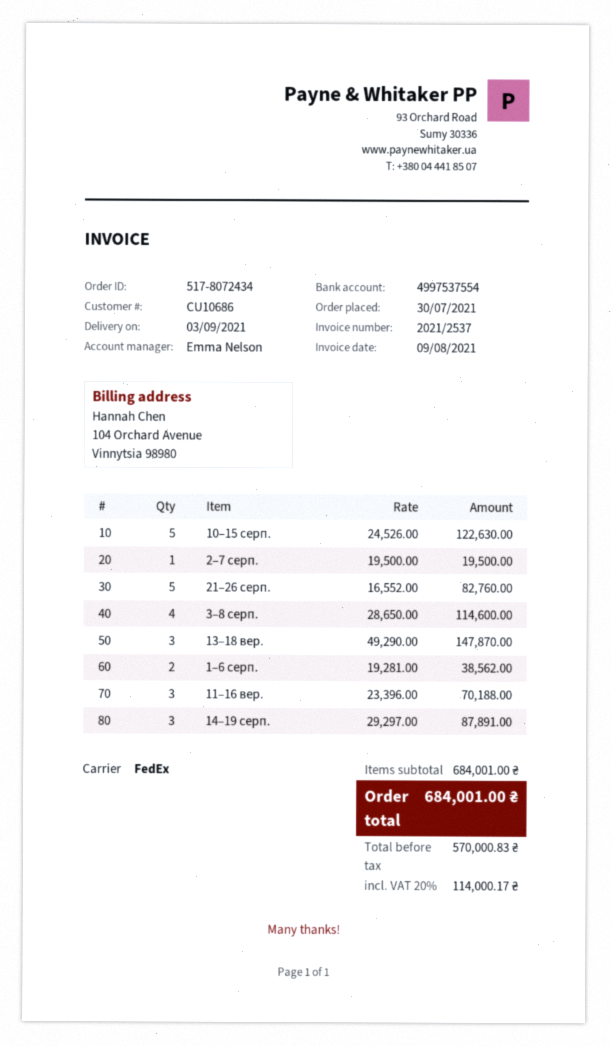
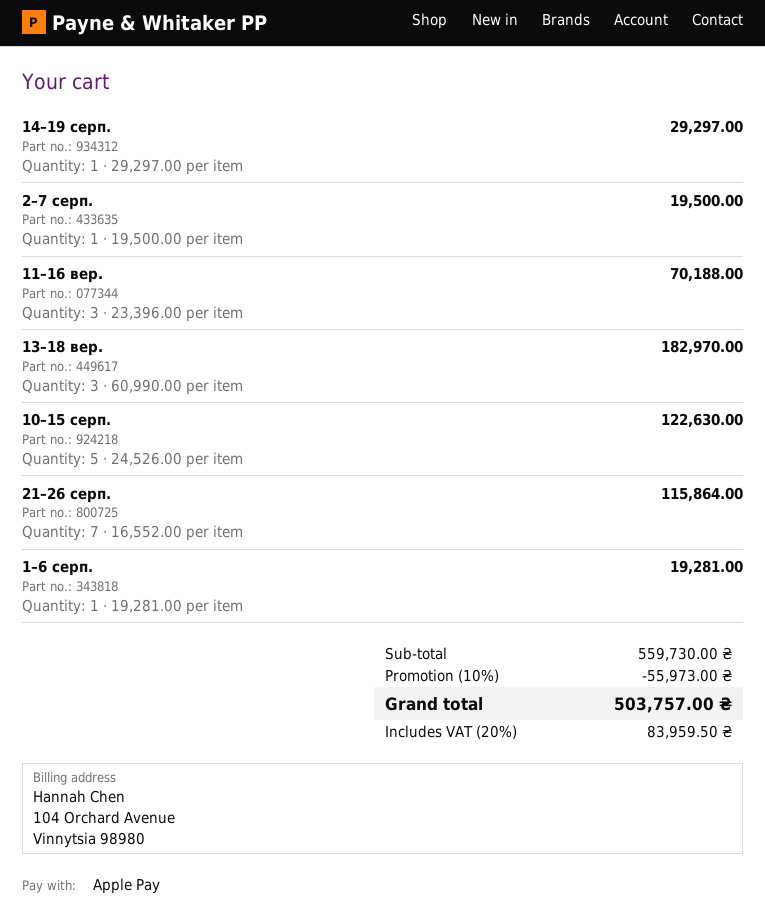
21–26 серп.: 5 x 16552.00 = 82760.00 -> 7 x 16552.00 = 115864.00
3–8 серп.: 4 x 28650.00 = 114600.00 -> none
13–18 вер.: 3 x 49290.00 = 147870.00 -> 3 x 60990.00 = 182970.00
1–6 серп.: 2 x 19281.00 = 38562.00 -> 1 x 19281.00 = 19281.00
14–19 серп.: 3 x 29297.00 = 87891.00 -> 1 x 29297.00 = 29297.00
subtotal: 684001.00 -> 559730.00
discount: none -> 10% = 55973.00
tax: 20% = 114000.17 -> 20% = 83959.50
total: 684001.00 -> 503757.00

